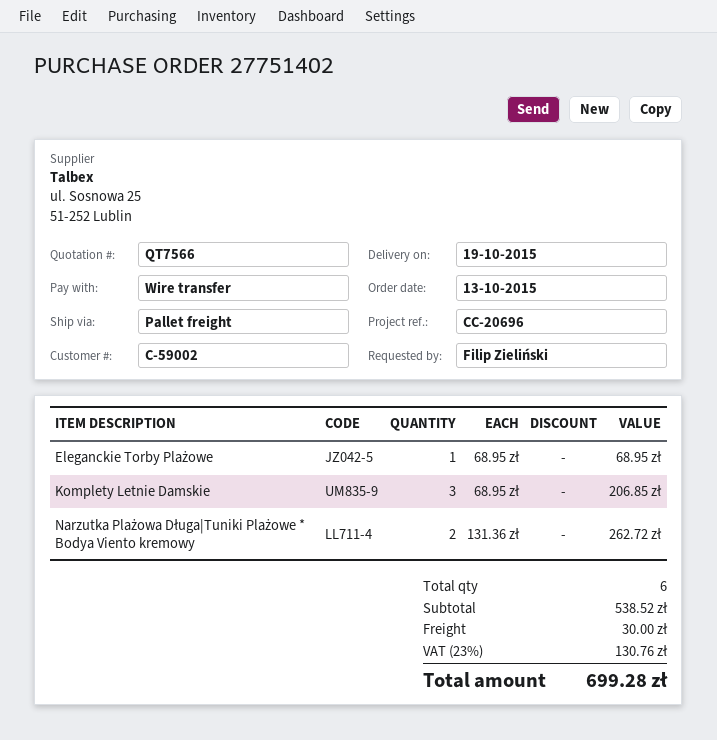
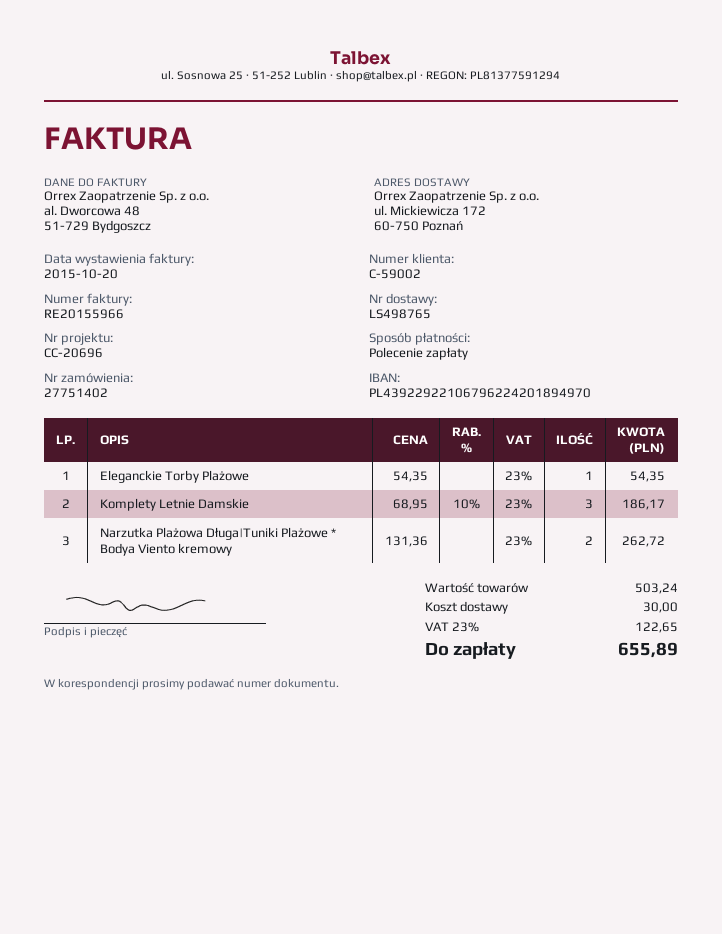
payment method: bank transfer -> direct debit
Eleganckie Torby Plażowe: 1 x 68.95 = 68.95 -> 1 x 54.35 = 54.35
Komplety Letnie Damskie: 3 x 68.95 = 206.85 -> 3 x 68.95 - 10% = 186.17
subtotal: 538.52 -> 503.24
tax: 23% = 130.76 -> 23% = 122.65
total: 699.28 -> 655.89

